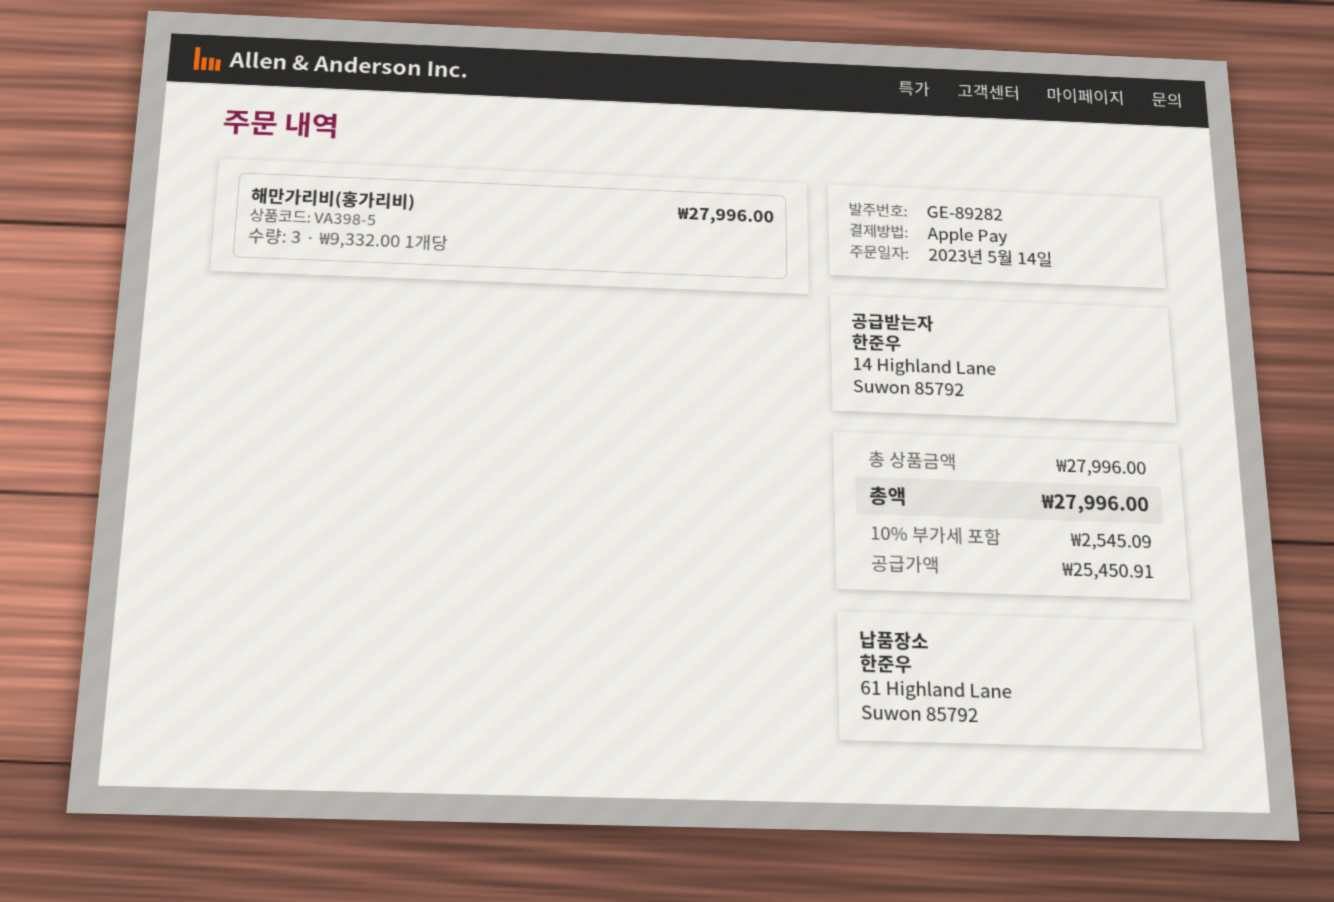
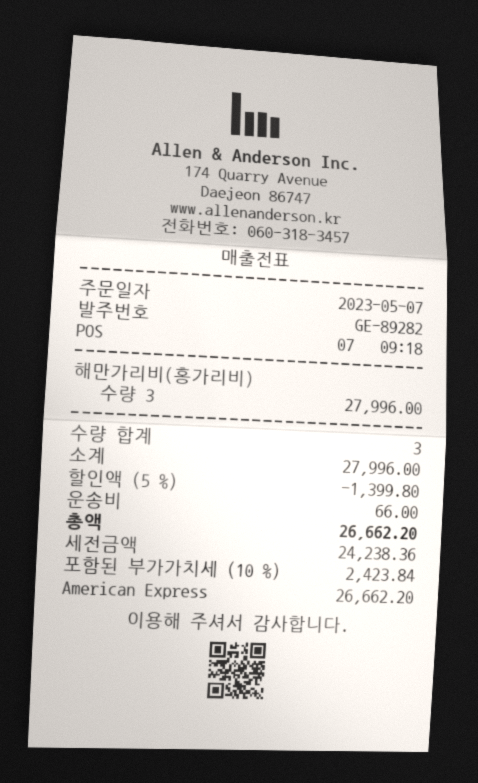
order date: 2023-05-14 -> 2023-05-07
payment method: Apple Pay -> American Express
discount: none -> 5% = 1399.80
shipping: none -> 66.00
net: 25450.91 -> 24238.36
tax: 10% = 2545.09 -> 10% = 2423.84
total: 27996.00 -> 26662.20

